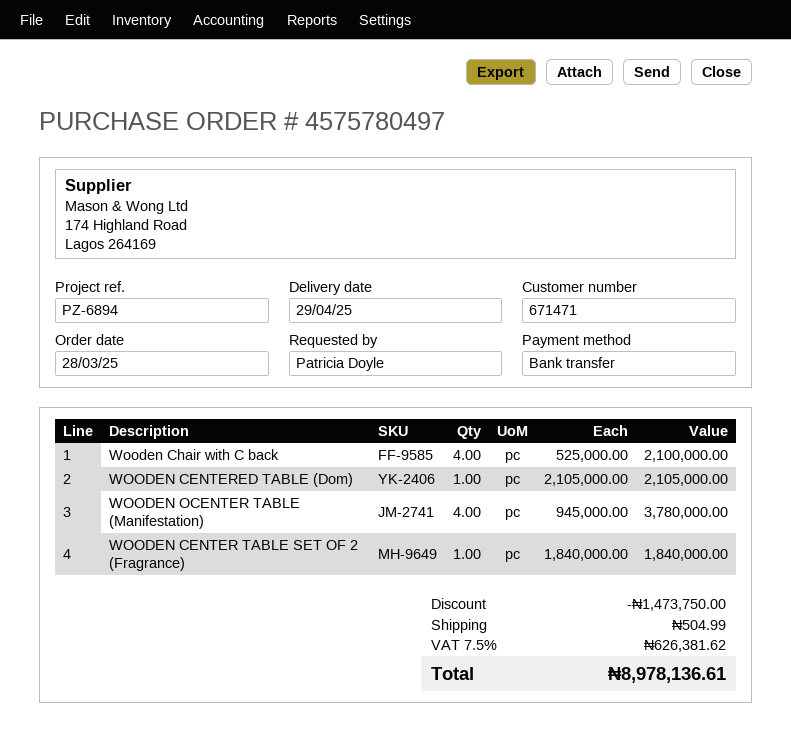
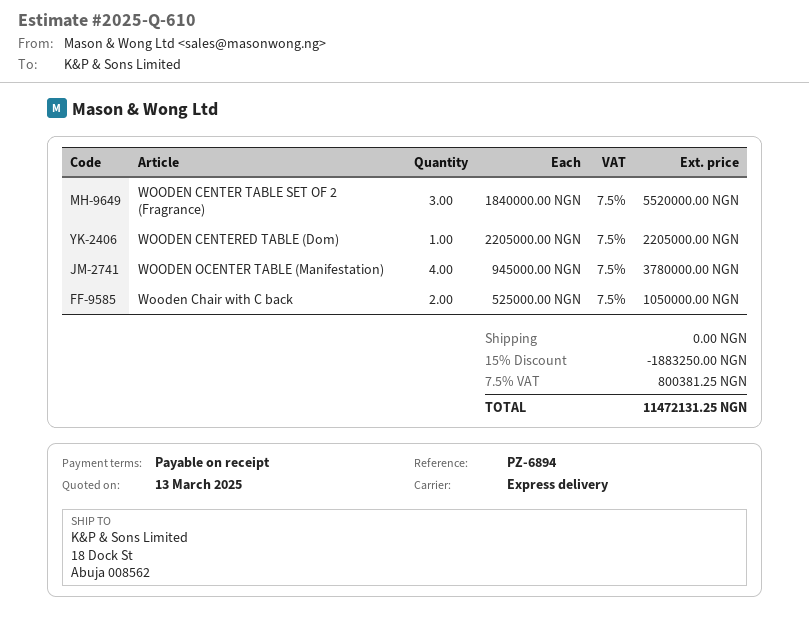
Wooden Chair with C back: 4 x 525000.00 = 2100000.00 -> 2 x 525000.00 = 1050000.00
WOODEN CENTERED TABLE (Dom): 1 x 2105000.00 = 2105000.00 -> 1 x 2205000.00 = 2205000.00
WOODEN CENTER TABLE SET OF 2 (Fragrance): 1 x 1840000.00 = 1840000.00 -> 3 x 1840000.00 = 5520000.00
discount: 1473750.00 -> 1883250.00
shipping: 504.99 -> 0.00
tax: 7.5% = 626381.62 -> 7.5% = 800381.25
total: 8978136.61 -> 11472131.25

